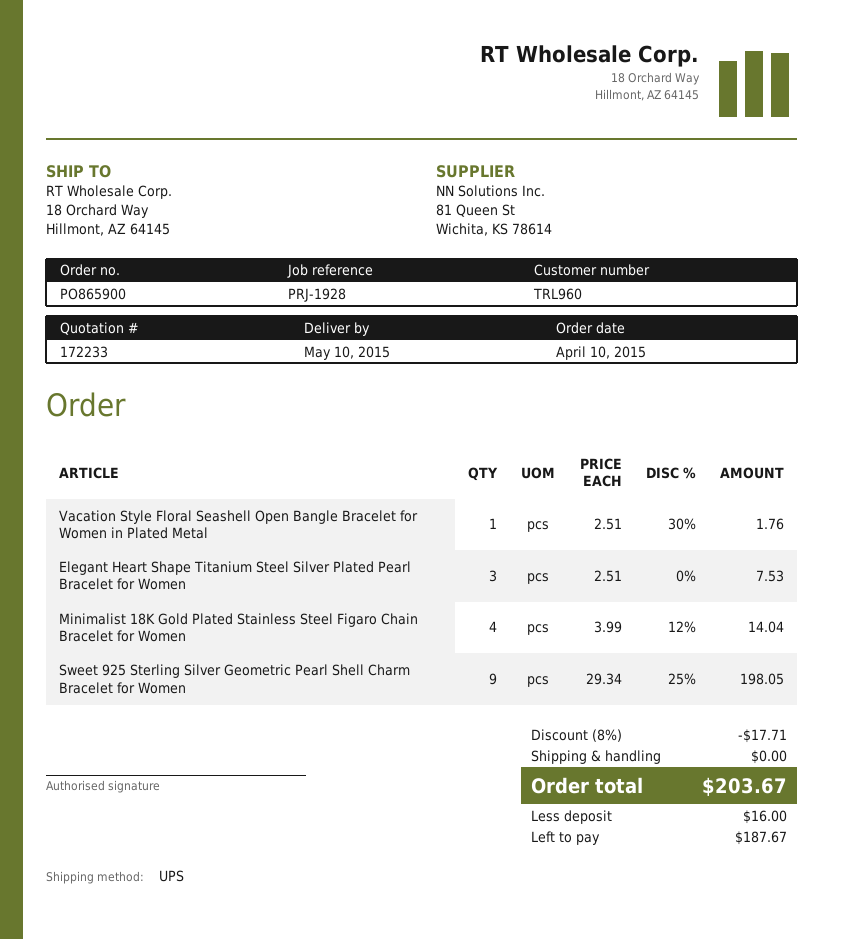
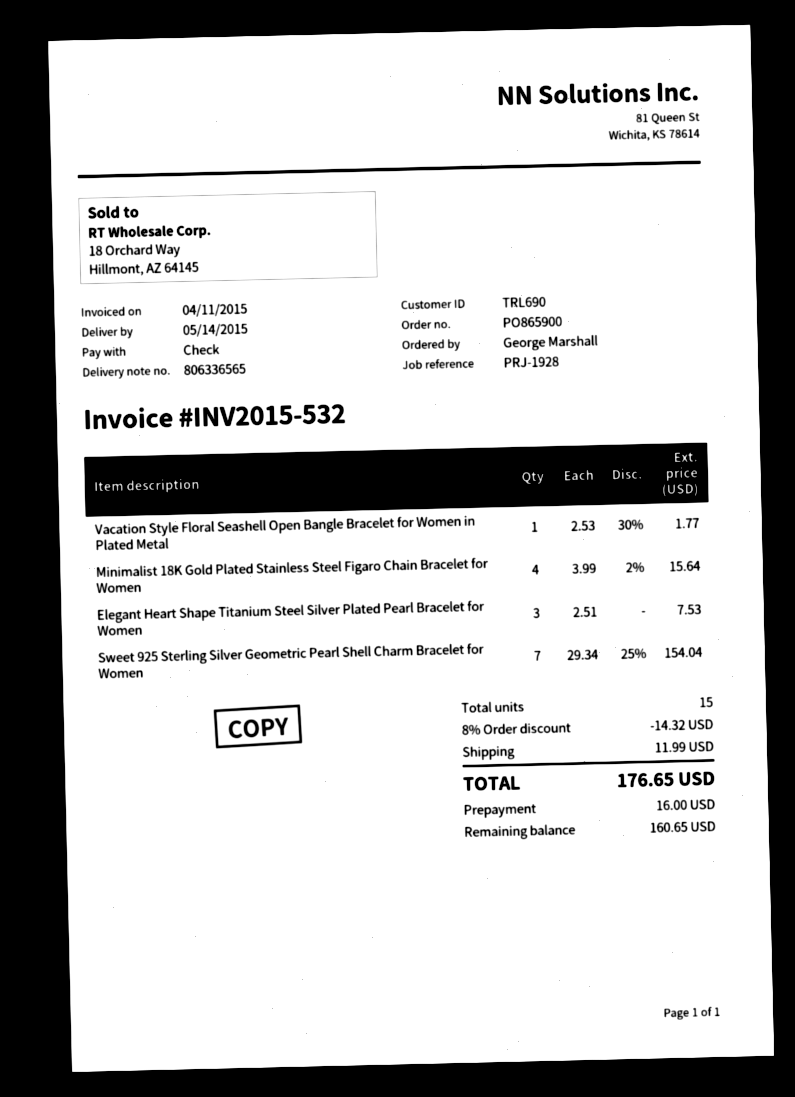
delivery date: 2015-05-10 -> 2015-05-14
customer number: TRL960 -> TRL690
Vacation Style Floral Seashell Open Bangle Bracelet for Women in Plated Metal: 1 x 2.51 - 30% = 1.76 -> 1 x 2.53 - 30% = 1.77
Minimalist 18K Gold Plated Stainless Steel Figaro Chain Bracelet for Women: 4 x 3.99 - 12% = 14.04 -> 4 x 3.99 - 2% = 15.64
Sweet 925 Sterling Silver Geometric Pearl Shell Charm Bracelet for Women: 9 x 29.34 - 25% = 198.05 -> 7 x 29.34 - 25% = 154.04
discount: 8% = 17.71 -> 8% = 14.32
shipping: 0.00 -> 11.99
total: 203.67 -> 176.65
balance: 187.67 -> 160.65

